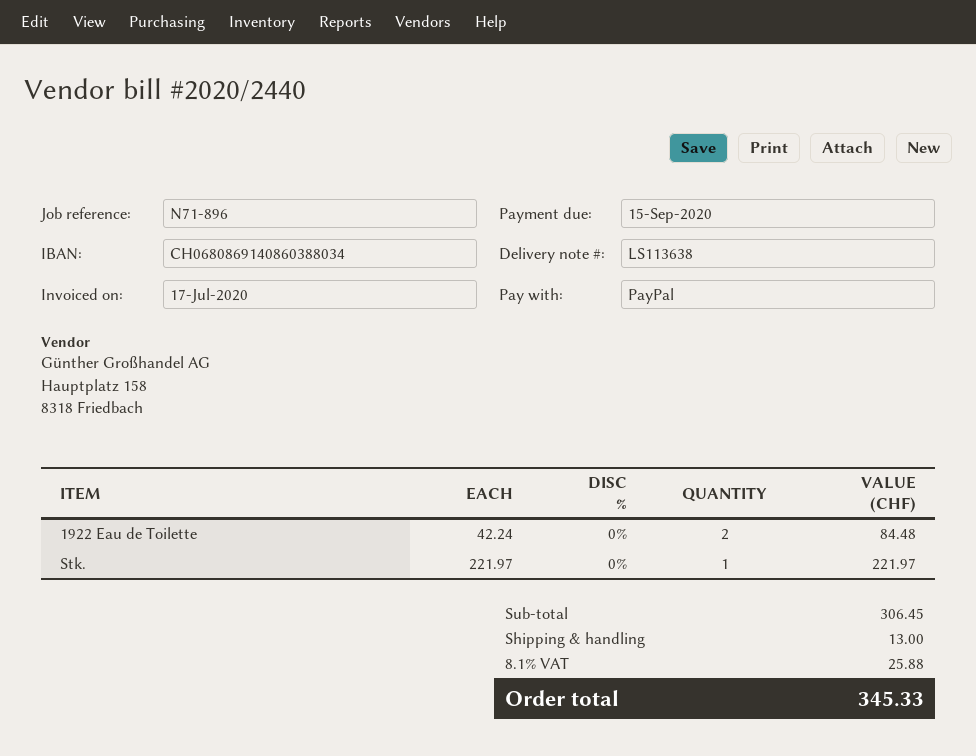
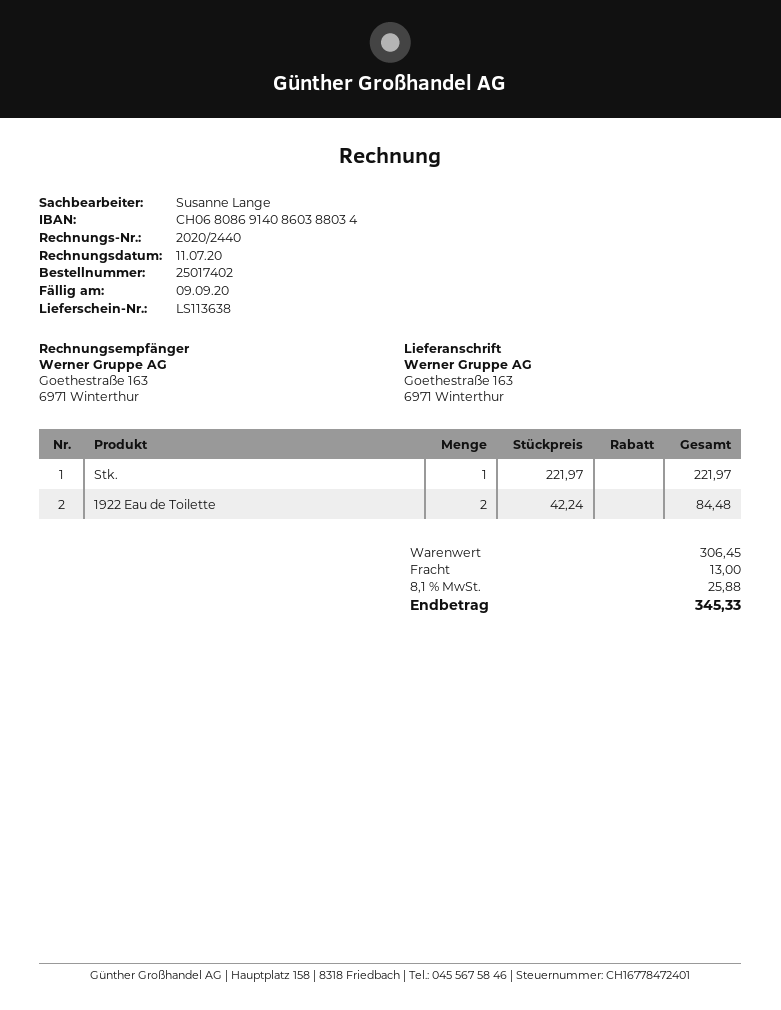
invoice date: 2020-07-17 -> 2020-07-11
due date: 2020-09-15 -> 2020-09-09

